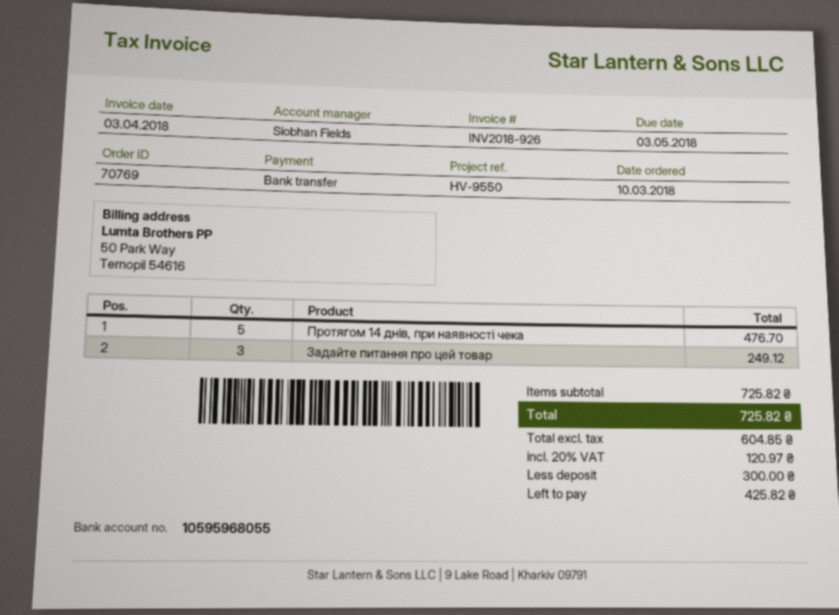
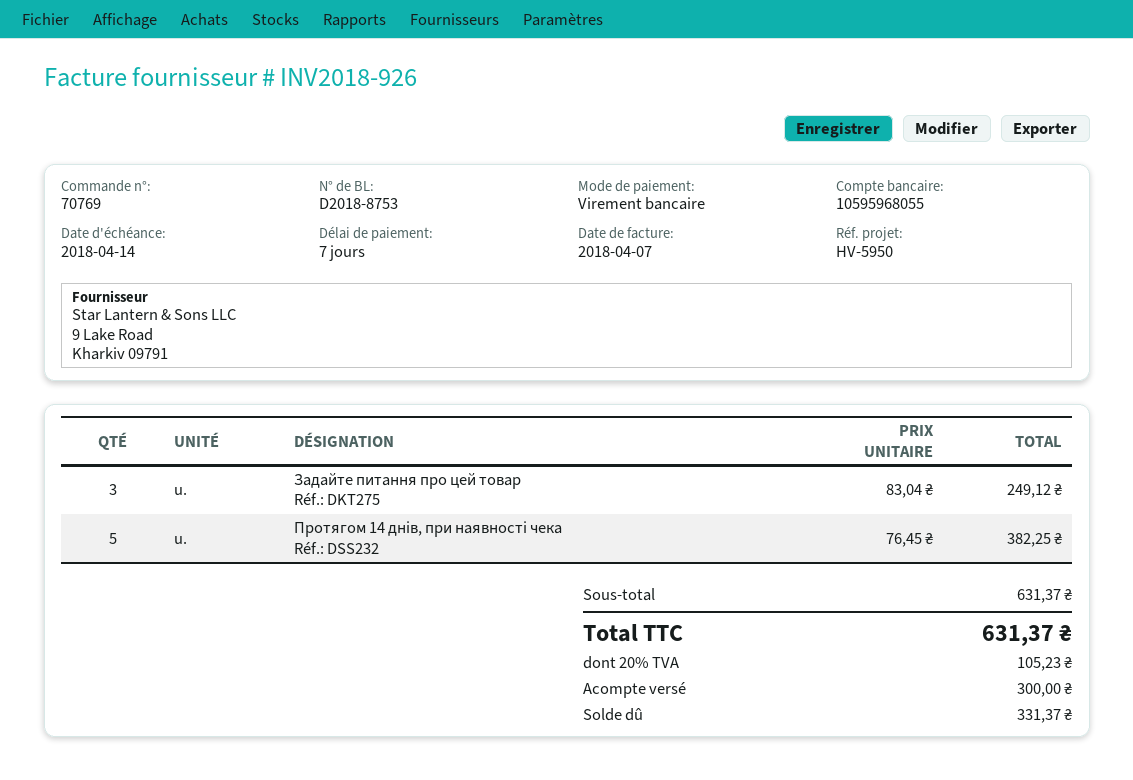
invoice date: 2018-04-03 -> 2018-04-07
due date: 2018-05-03 -> 2018-04-14
reference: HV-9550 -> HV-5950
Протягом 14 днів, при наявності чека: 5 for 476.70 -> 5 for 382.25
subtotal: 725.82 -> 631.37
tax: 20% = 120.97 -> 20% = 105.23
total: 725.82 -> 631.37
balance: 425.82 -> 331.37

